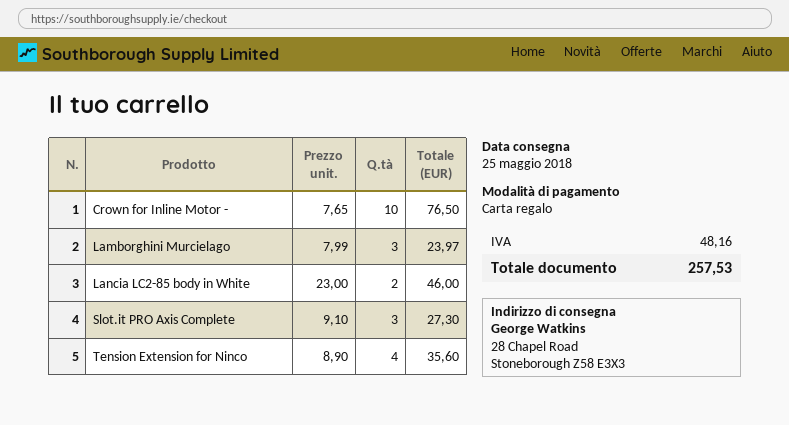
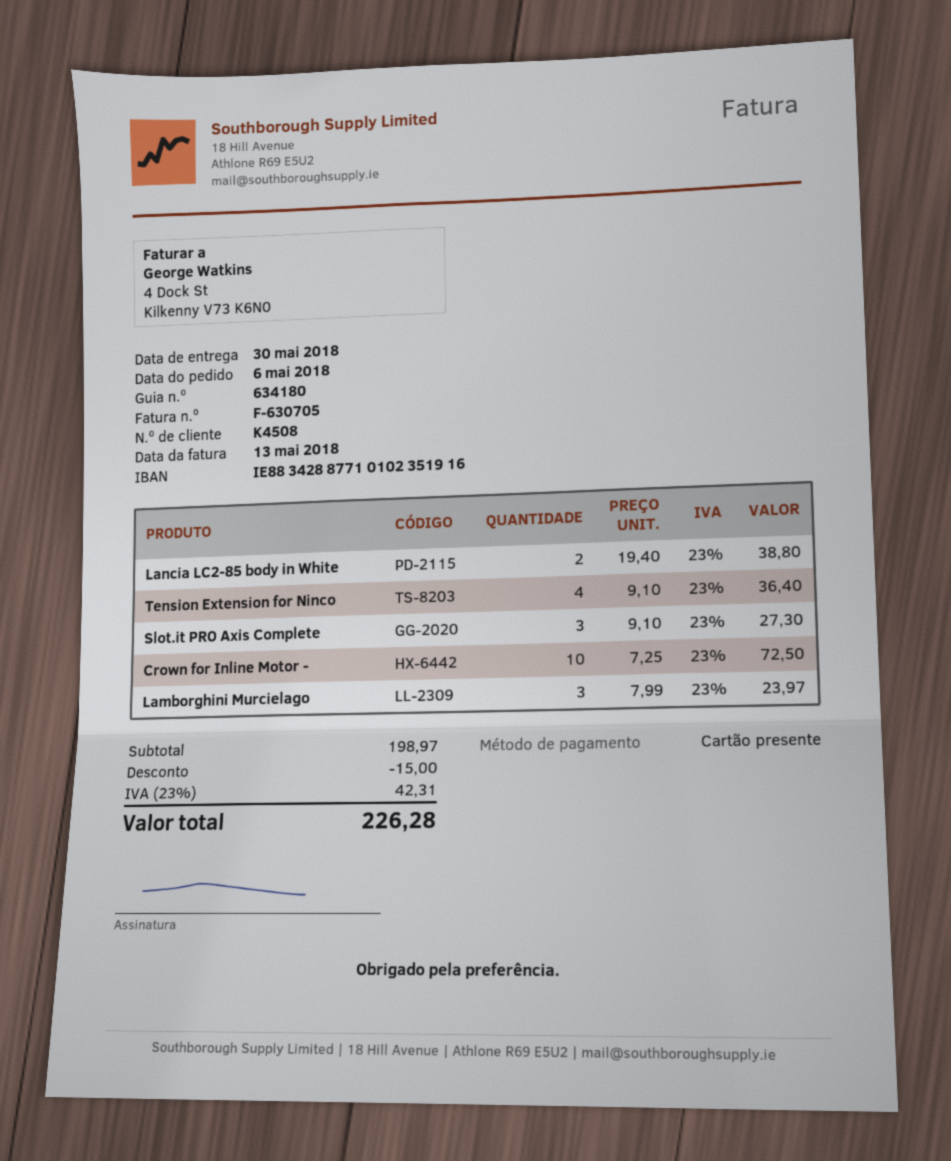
delivery date: 2018-05-25 -> 2018-05-30
Crown for Inline Motor -: 10 x 7.65 = 76.50 -> 10 x 7.25 = 72.50
Lancia LC2-85 body in White: 2 x 23.00 = 46.00 -> 2 x 19.40 = 38.80
Tension Extension for Ninco: 4 x 8.90 = 35.60 -> 4 x 9.10 = 36.40
discount: none -> 15.00
tax: 48.16 -> 42.31
total: 257.53 -> 226.28

